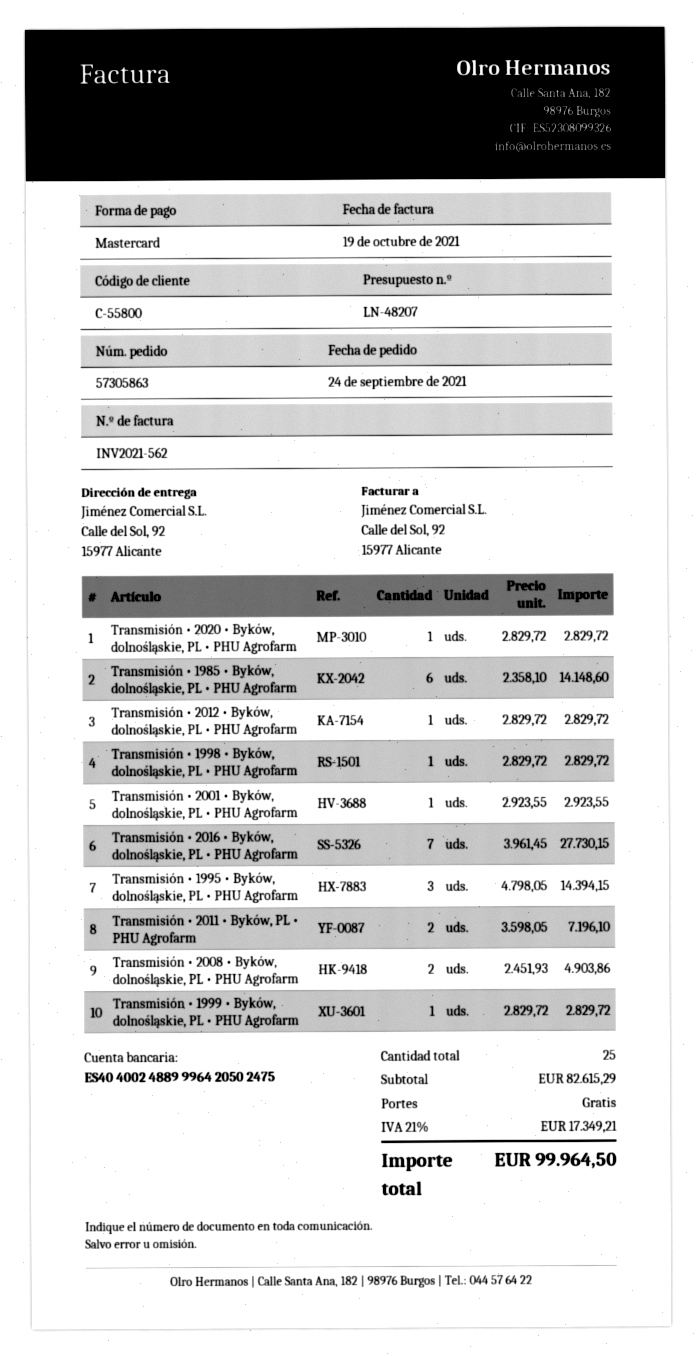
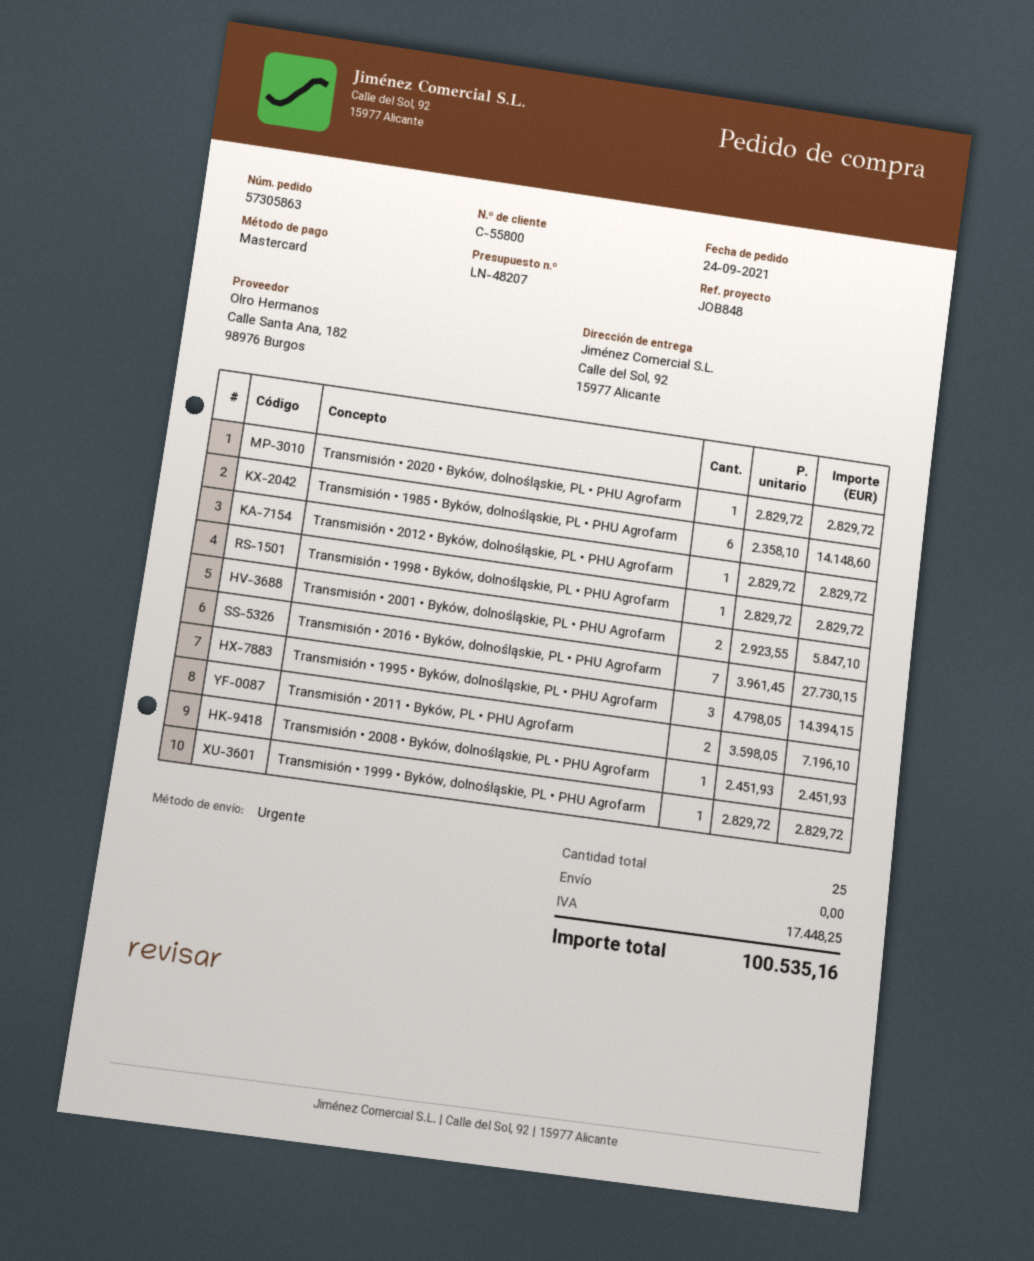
Transmisión • 2001 • Byków, dolnośląskie, PL • PHU Agrofarm: 1 x 2923.55 = 2923.55 -> 2 x 2923.55 = 5847.10
Transmisión • 2008 • Byków, dolnośląskie, PL • PHU Agrofarm: 2 x 2451.93 = 4903.86 -> 1 x 2451.93 = 2451.93
tax: 17349.21 -> 17448.25
total: 99964.50 -> 100535.16

